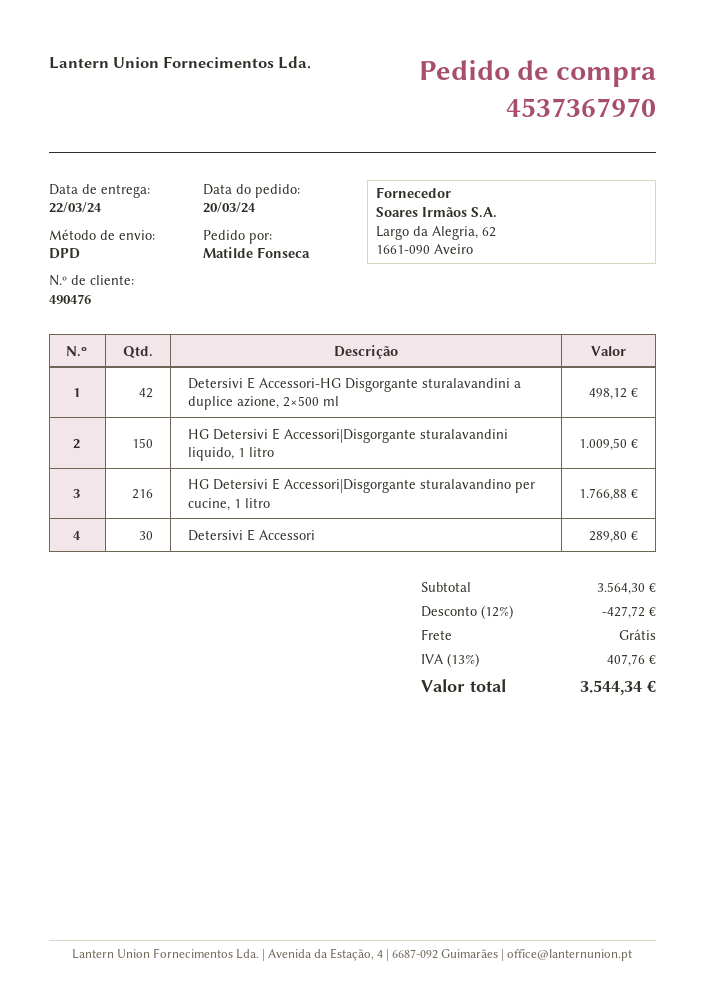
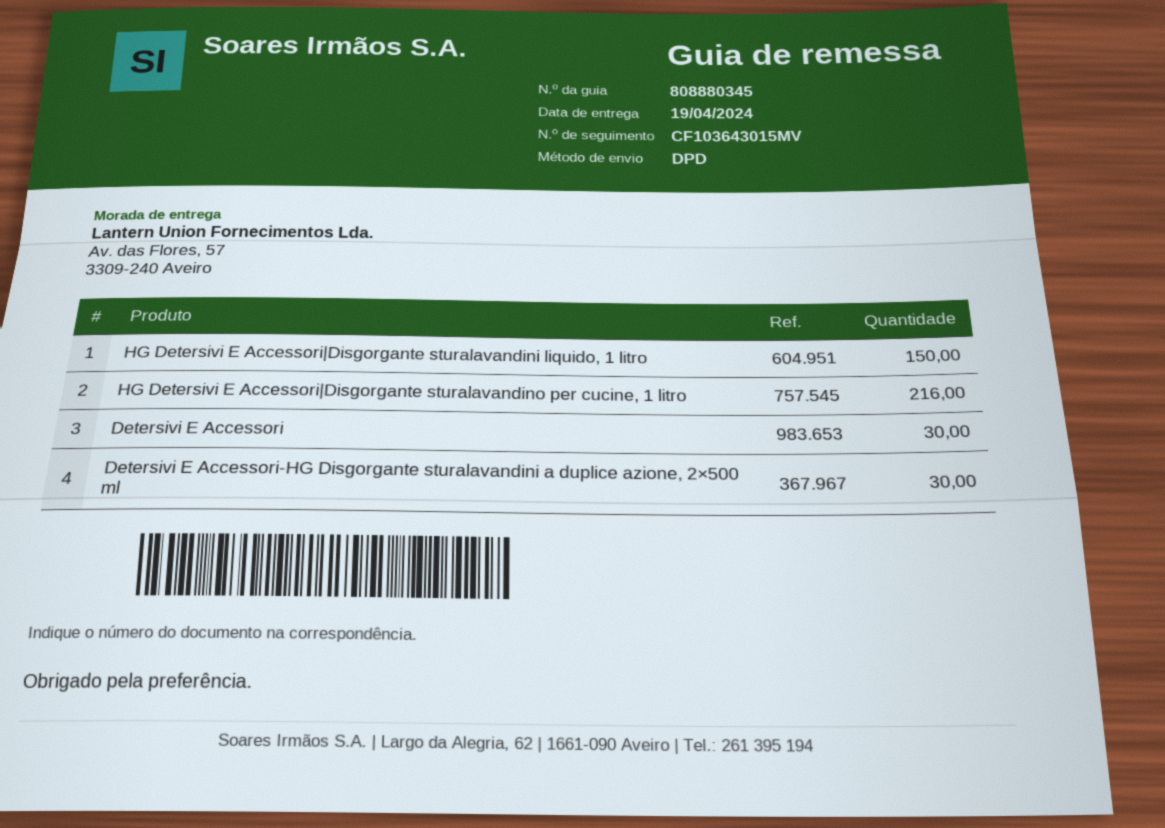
delivery date: 2024-03-22 -> 2024-04-19
Detersivi E Accessori-HG Disgorgante sturalavandini a duplice azione, 2×500 ml: 42 -> 30

